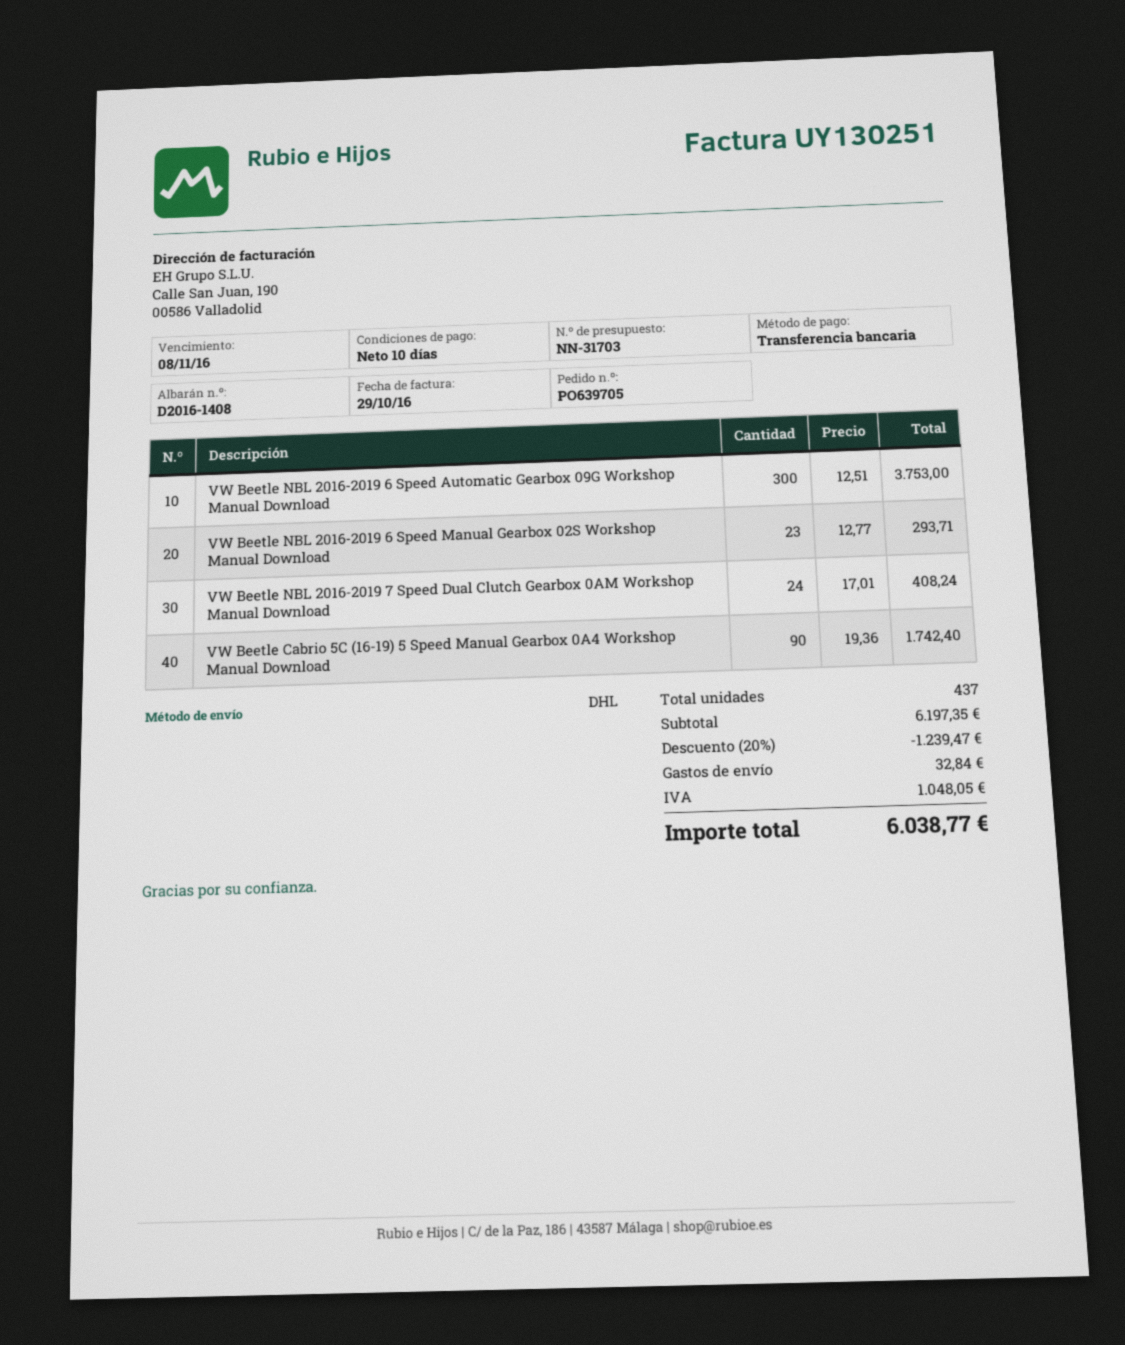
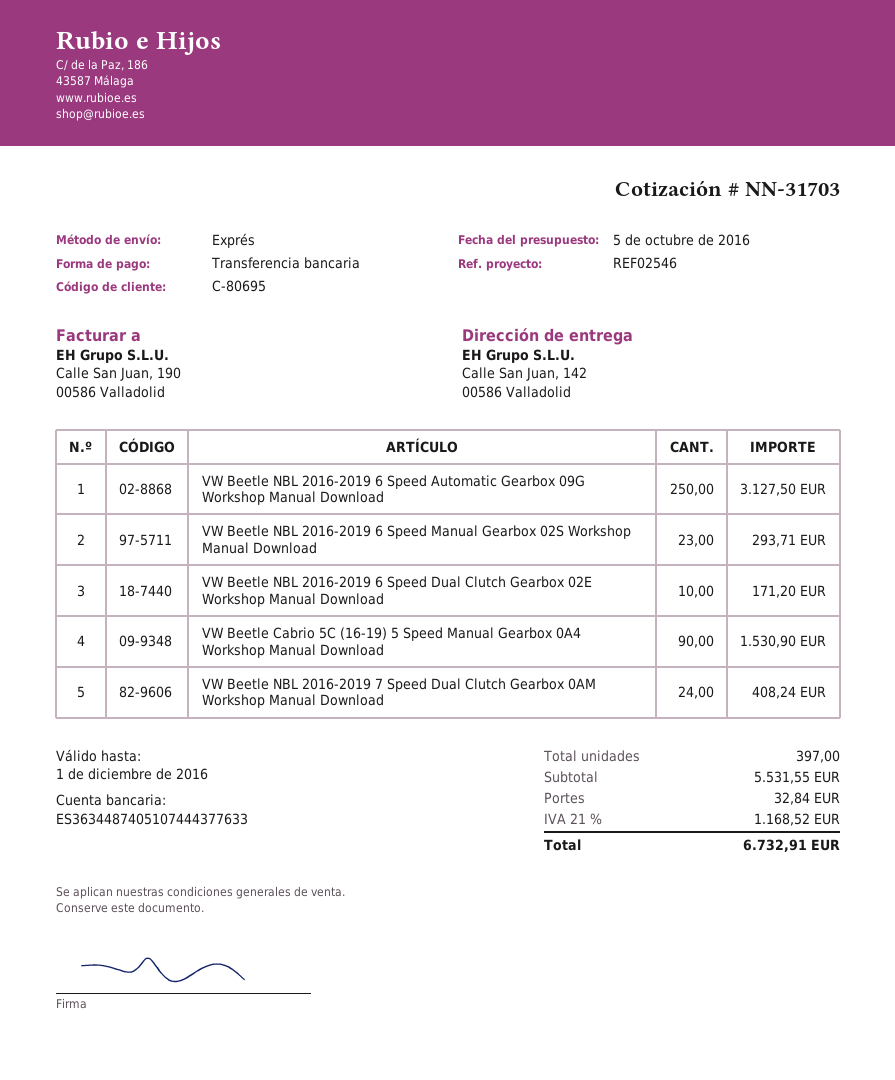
shipping method: DHL -> express
VW Beetle NBL 2016-2019 6 Speed Automatic Gearbox 09G Workshop Manual Download: 300 for 3753.00 -> 250 for 3127.50
VW Beetle Cabrio 5C (16-19) 5 Speed Manual Gearbox 0A4 Workshop Manual Download: 90 for 1742.40 -> 90 for 1530.90
VW Beetle NBL 2016-2019 6 Speed Dual Clutch Gearbox 02E Workshop Manual Download: none -> 10 for 171.20
total quantity: 437 -> 397
subtotal: 6197.35 -> 5531.55
discount: 20% = 1239.47 -> none
tax: 1048.05 -> 1168.52
total: 6038.77 -> 6732.91

